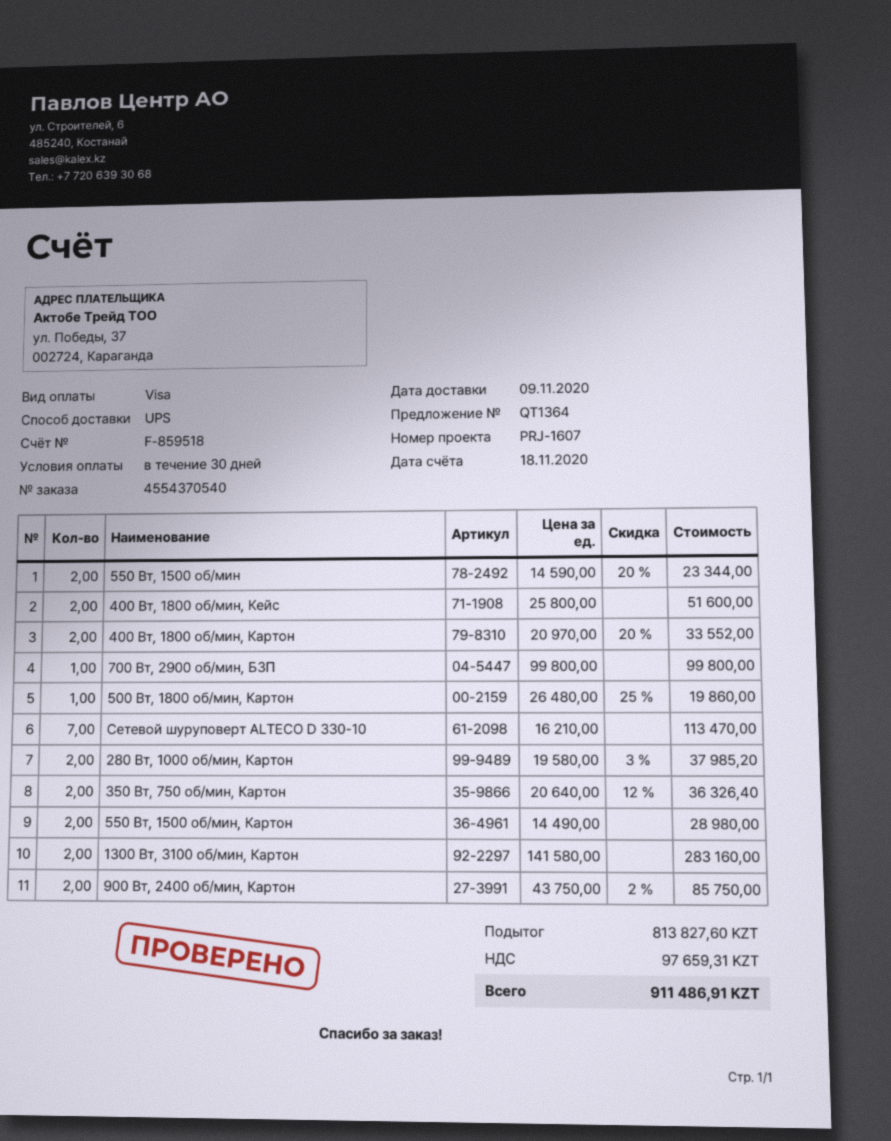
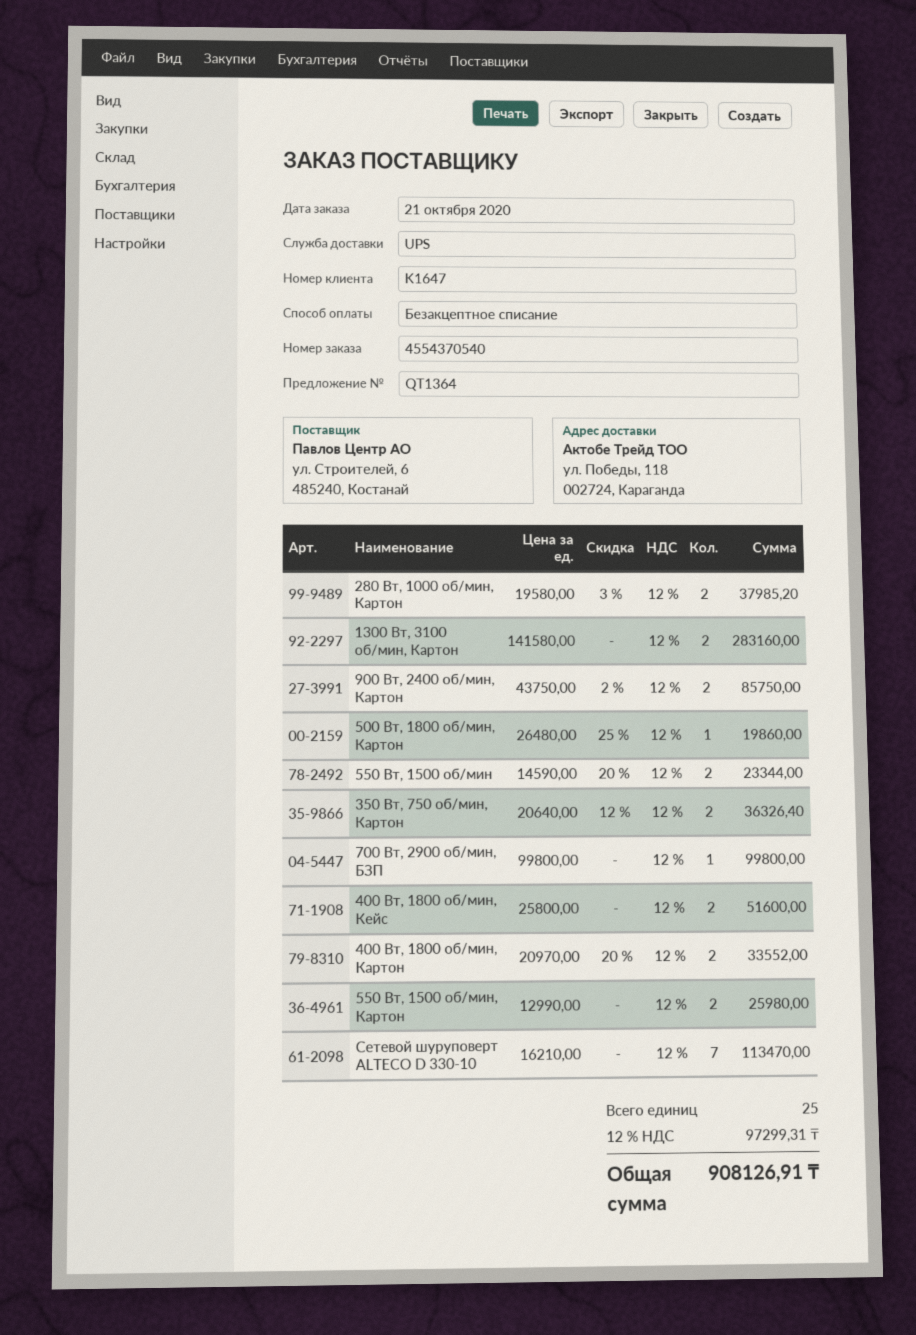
payment method: Visa -> direct debit
550 Вт, 1500 об/мин, Картон: 2 x 14490.00 = 28980.00 -> 2 x 12990.00 = 25980.00
tax: 97659.31 -> 97299.31
total: 911486.91 -> 908126.91

